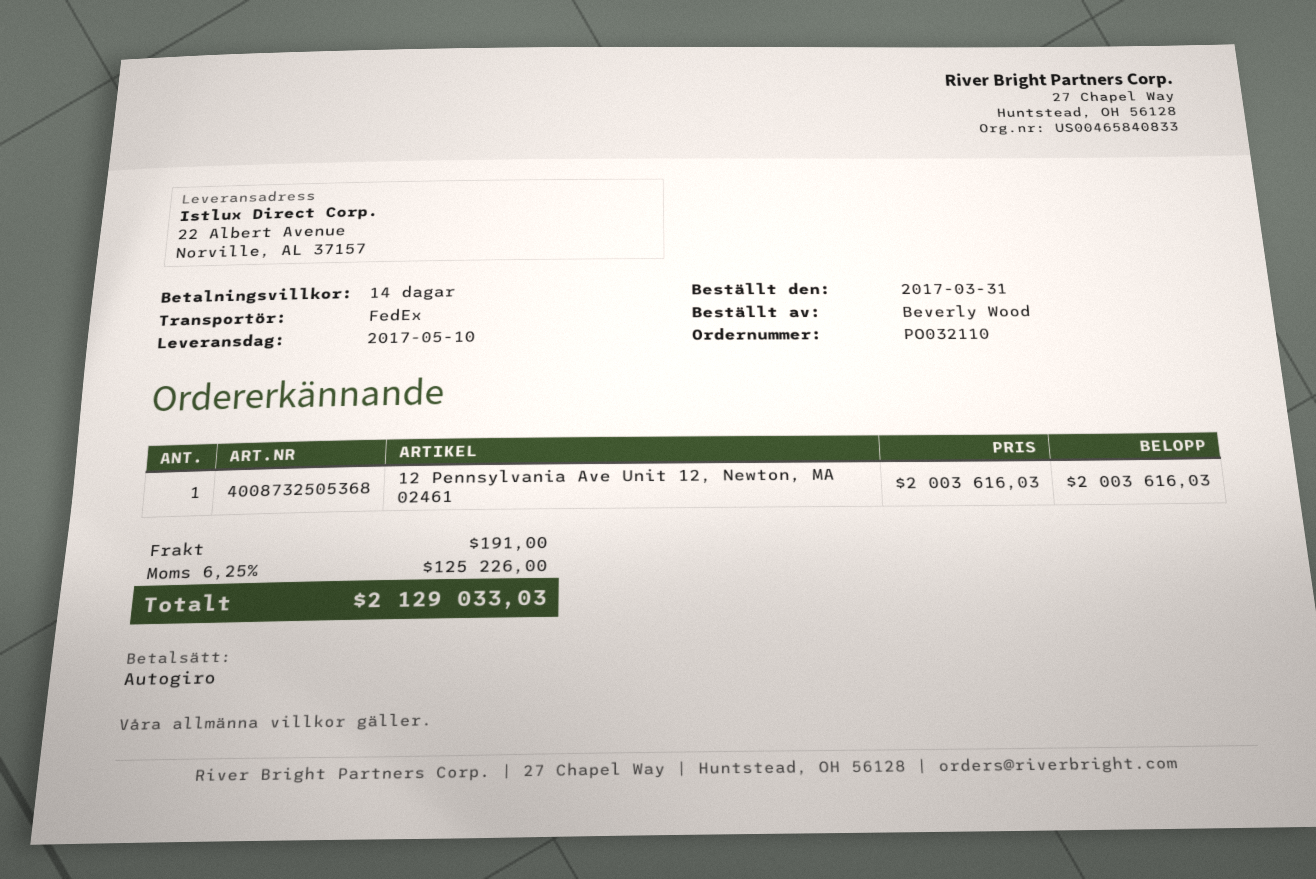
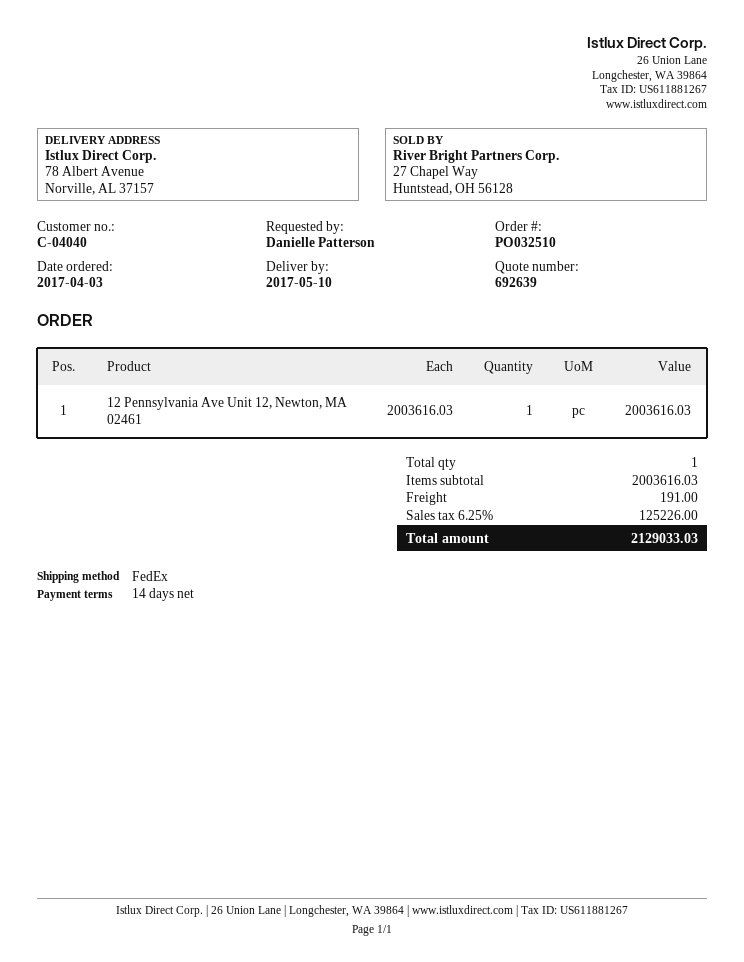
order number: PO032110 -> PO032510
order date: 2017-03-31 -> 2017-04-03
ordered by: Beverly Wood -> Danielle Patterson
ship to: 22 Albert Avenue, Norville, AL 37157 -> 78 Albert Avenue, Norville, AL 37157

